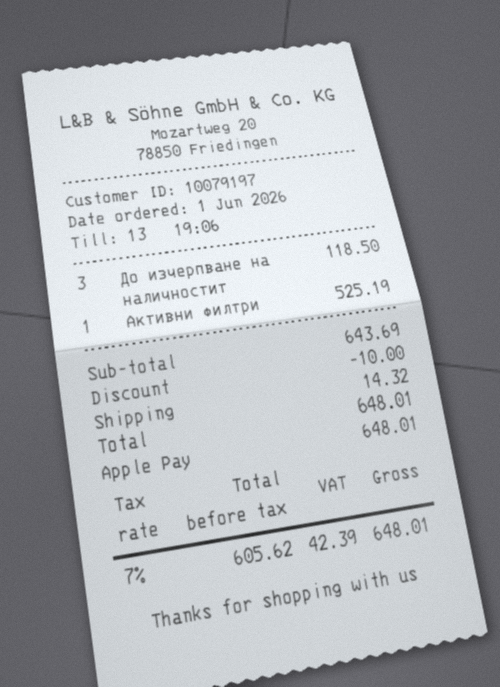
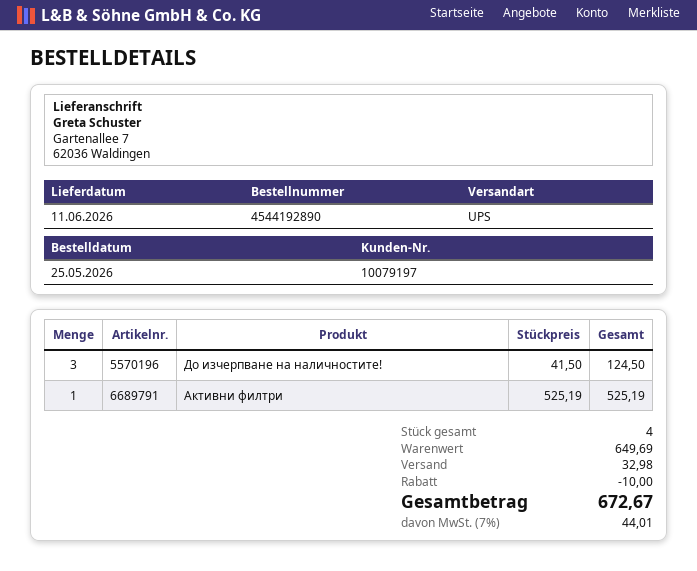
order date: 2026-06-01 -> 2026-05-25
До изчерпване на наличностит: 3 for 118.50 -> 3 for 124.50
subtotal: 643.69 -> 649.69
shipping: 14.32 -> 32.98
tax: 7% = 42.39 -> 7% = 44.01
total: 648.01 -> 672.67

